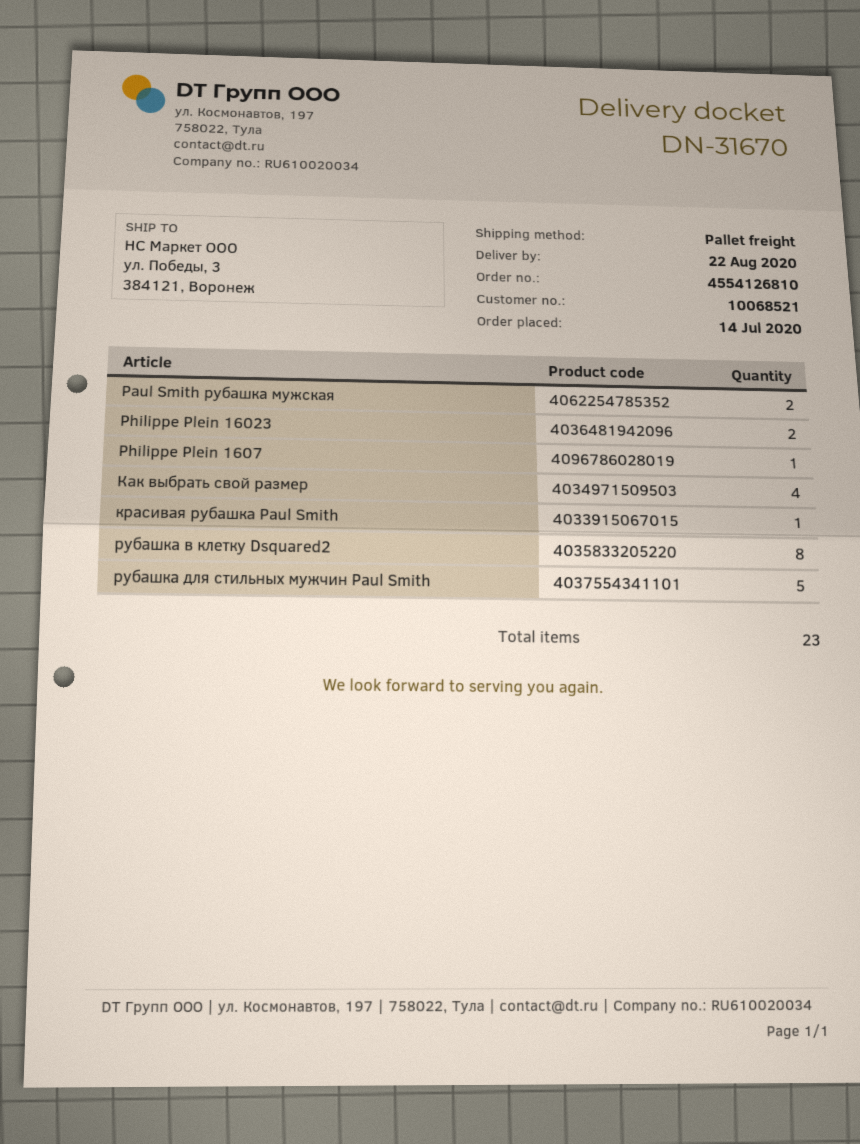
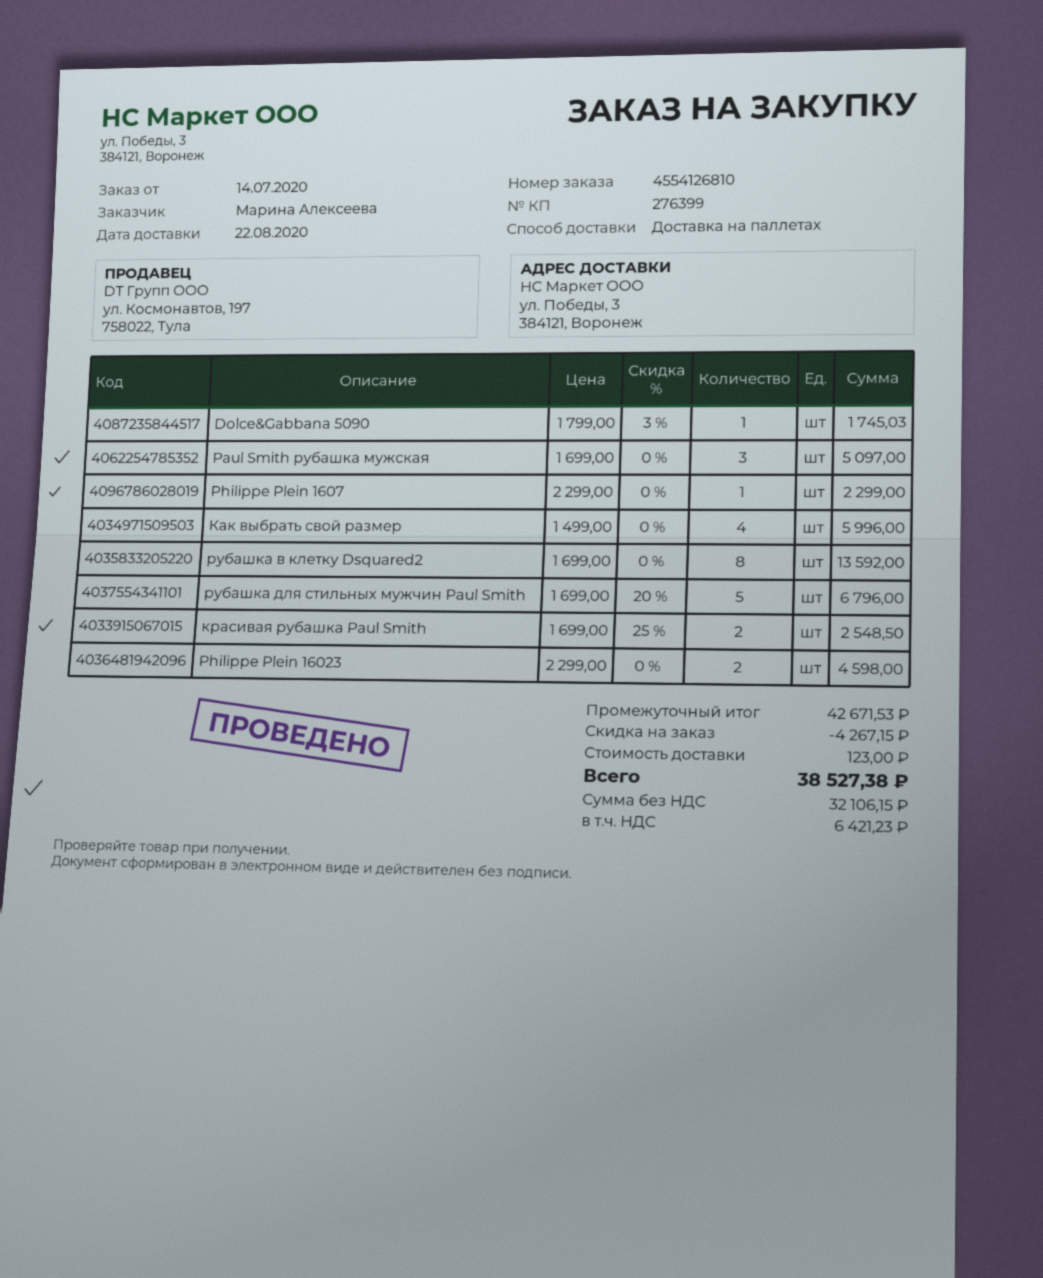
Paul Smith рубашка мужская: 2 -> 3
красивая рубашка Paul Smith: 1 -> 2
Dolce&Gabbana 5090: none -> 1

